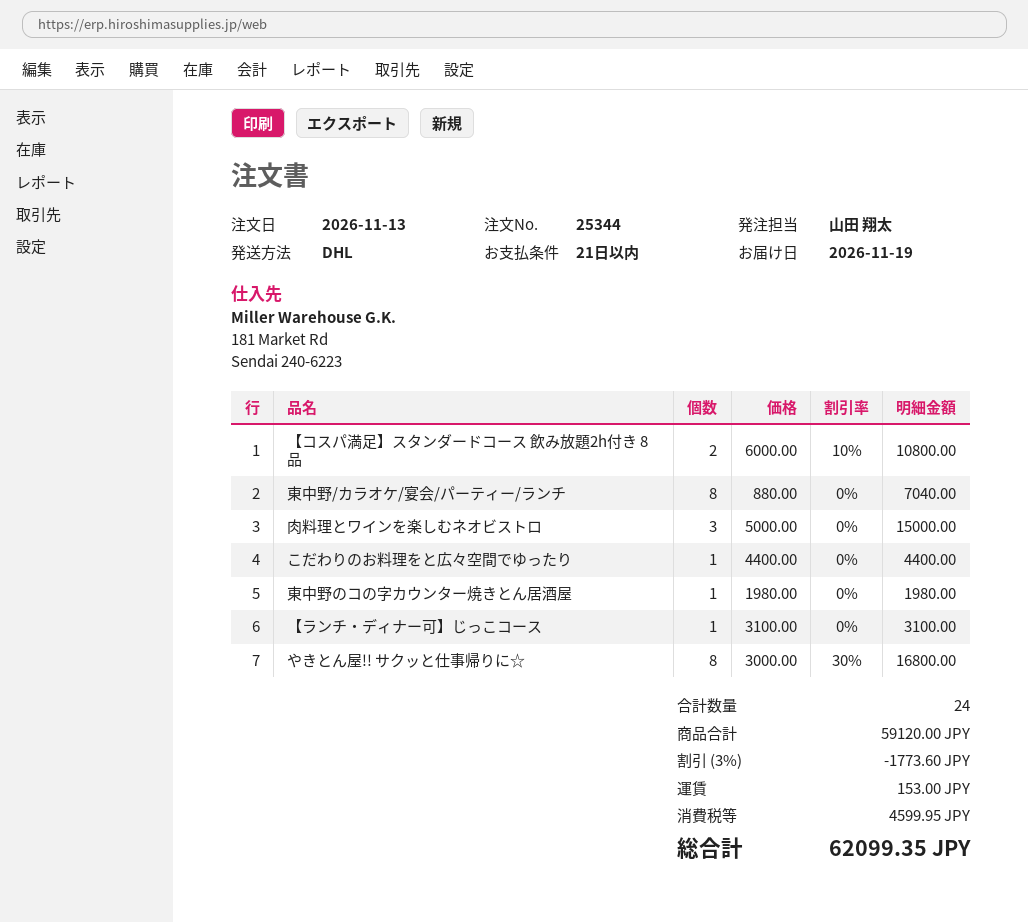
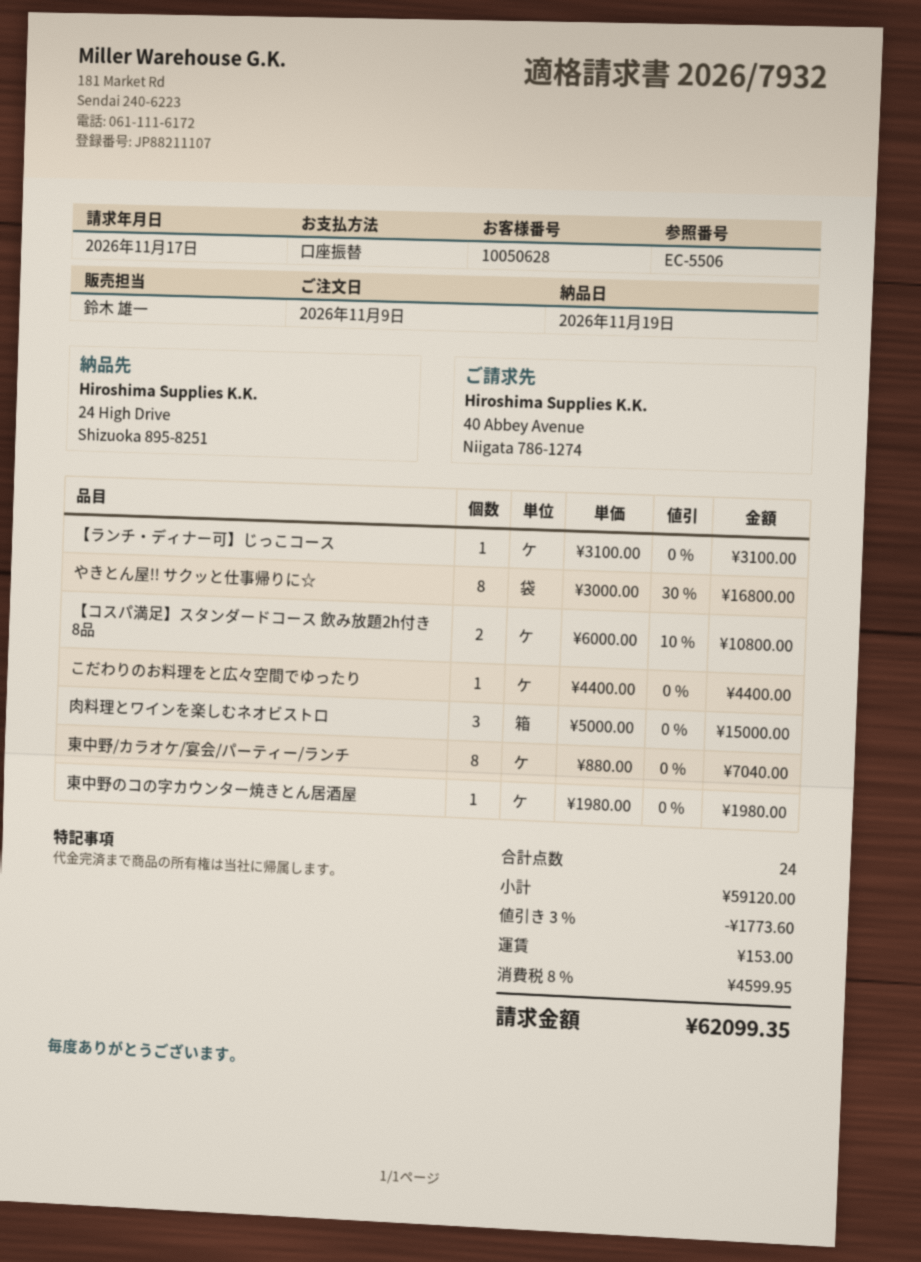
order date: 2026-11-13 -> 2026-11-09

